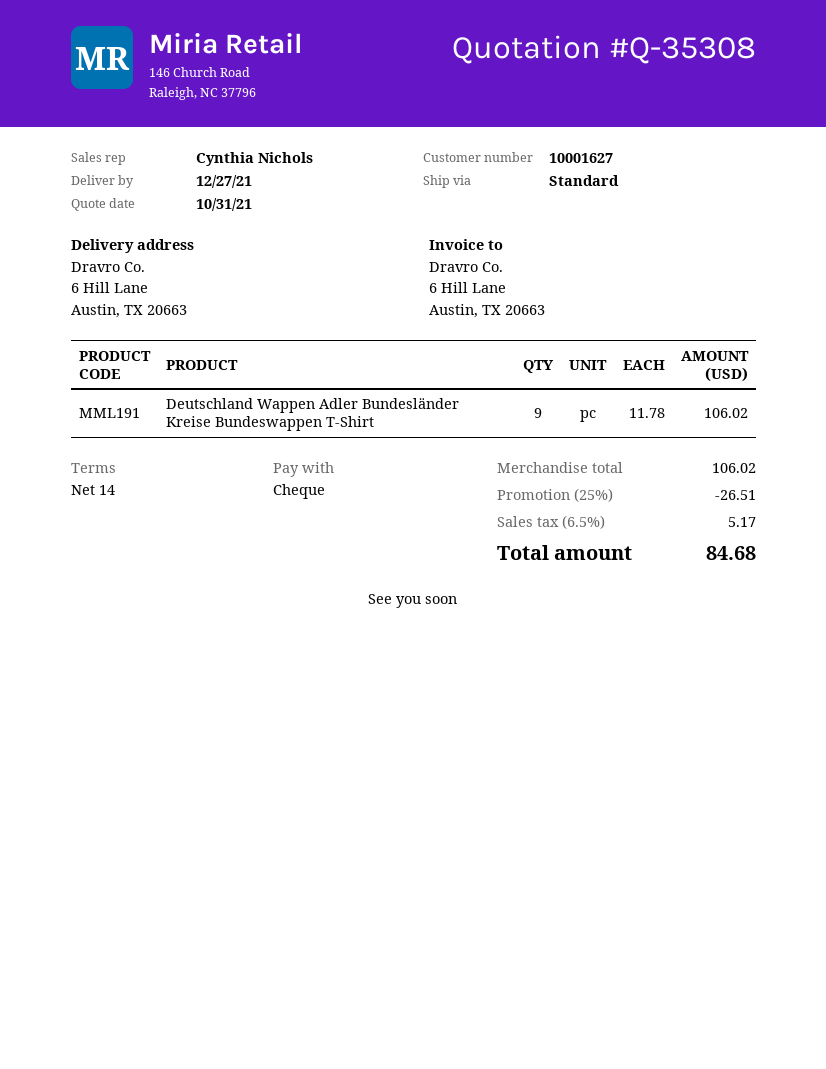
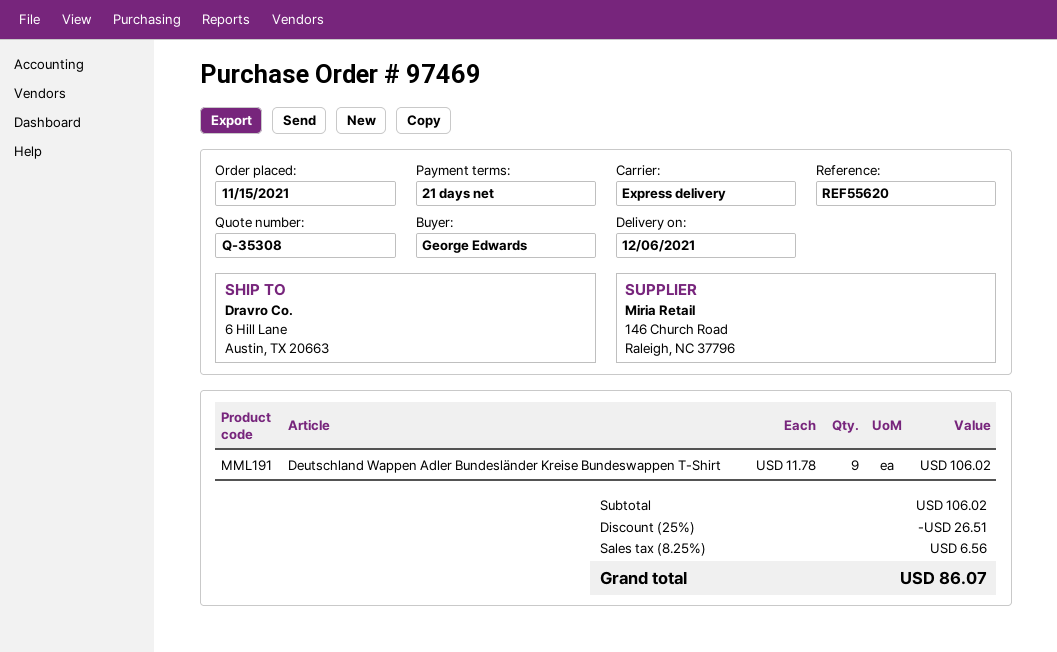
delivery date: 2021-12-27 -> 2021-12-06
payment terms: 14 days -> 21 days
shipping method: standard -> express
tax: 6.5% = 5.17 -> 8.25% = 6.56
total: 84.68 -> 86.07

